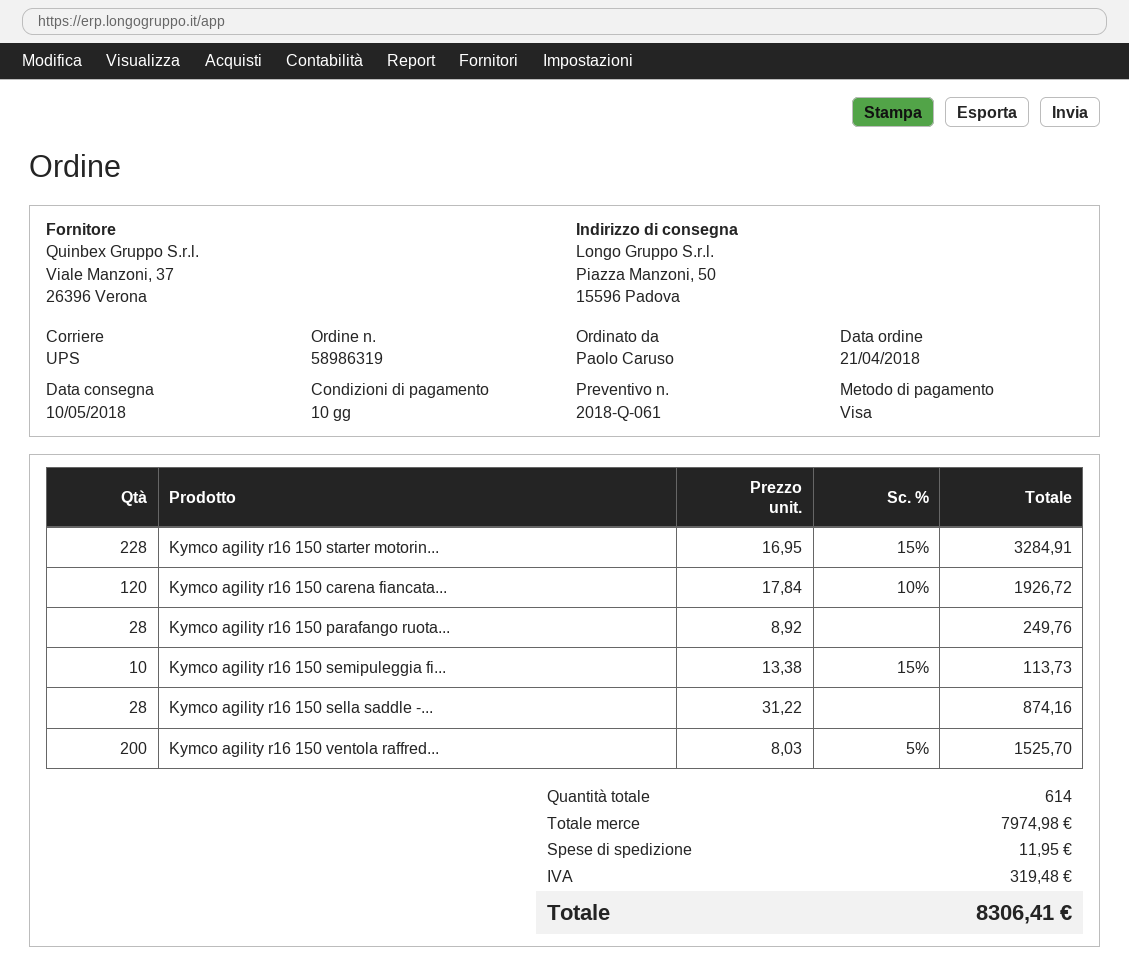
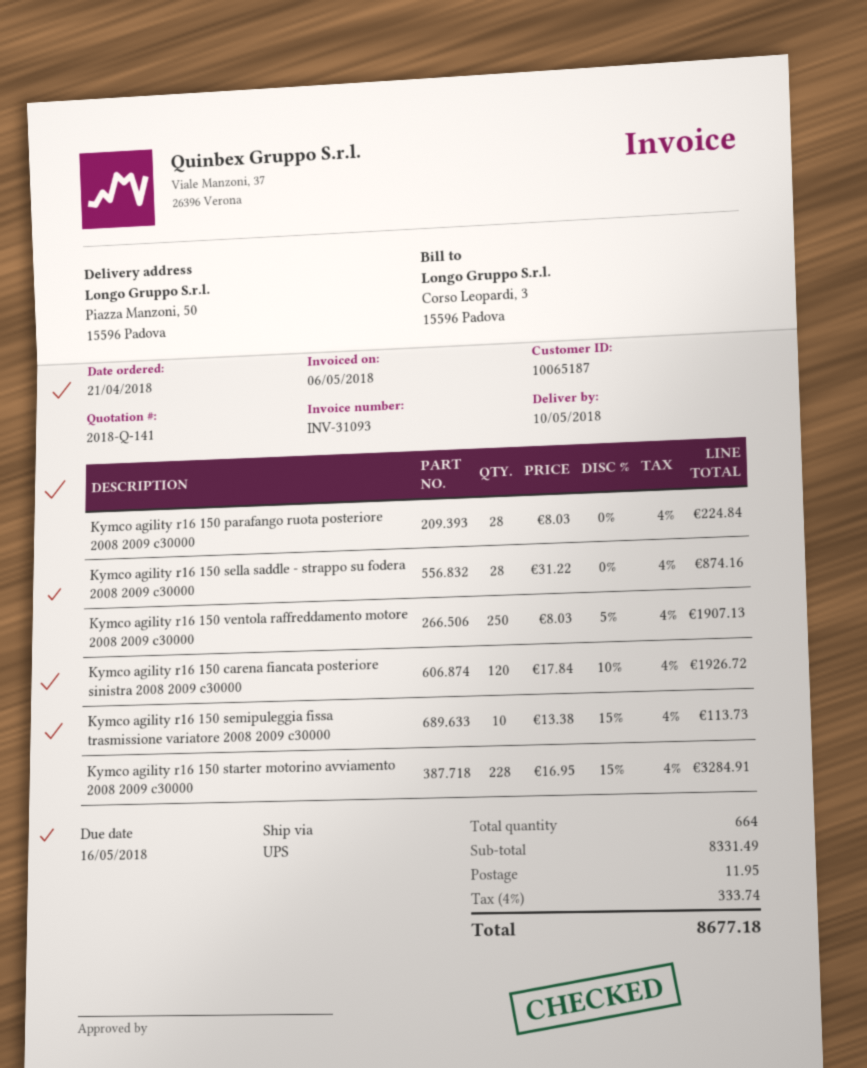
quote number: 2018-Q-061 -> 2018-Q-141
Kymco agility r16 150 parafango ruota...: 28 x 8.92 = 249.76 -> 28 x 8.03 = 224.84
Kymco agility r16 150 ventola raffred...: 200 x 8.03 - 5% = 1525.70 -> 250 x 8.03 - 5% = 1907.13
total quantity: 614 -> 664
subtotal: 7974.98 -> 8331.49
tax: 319.48 -> 333.74
total: 8306.41 -> 8677.18

